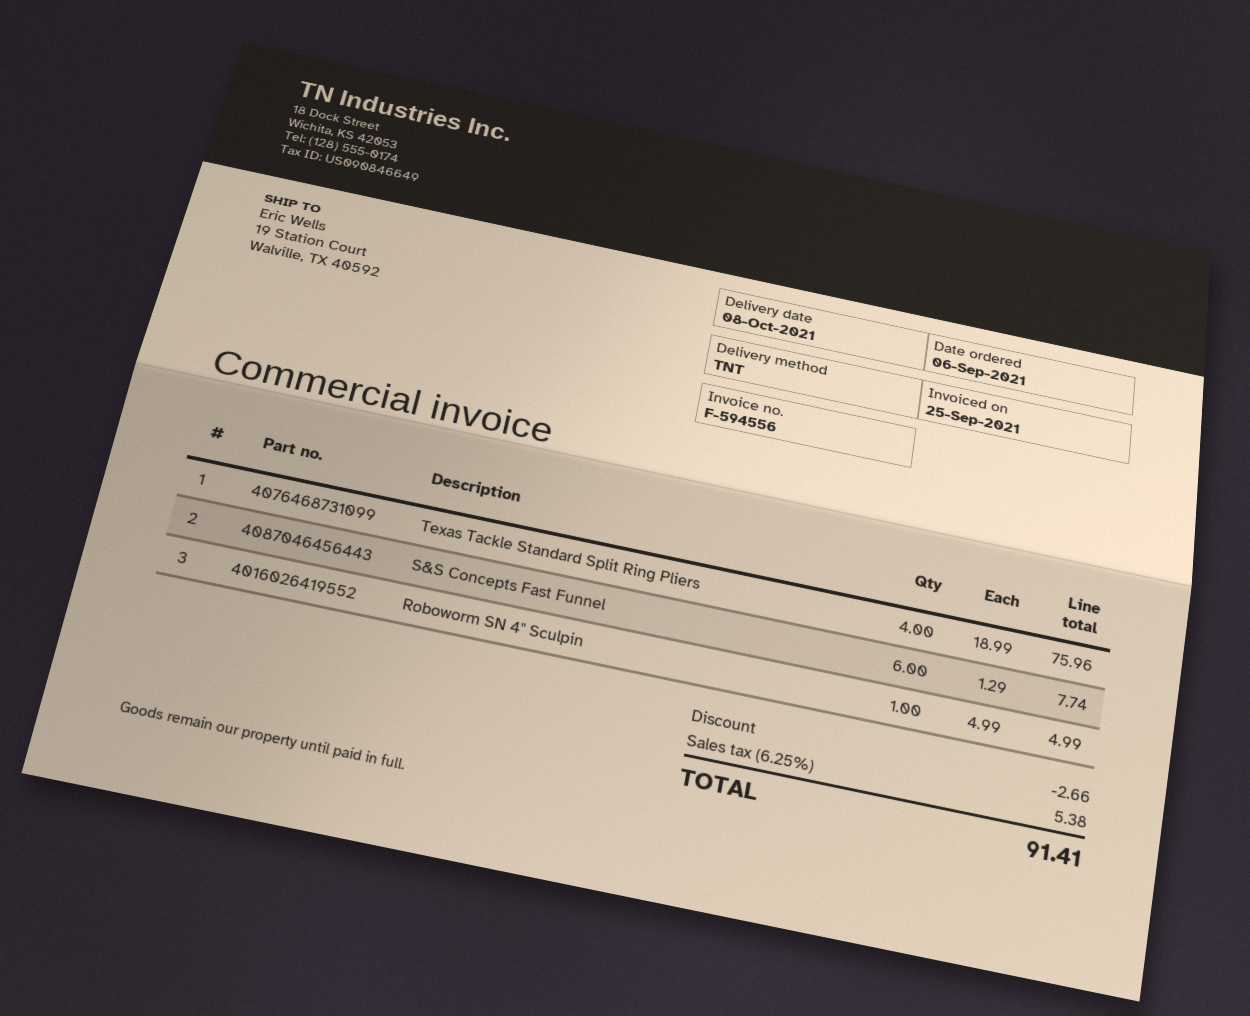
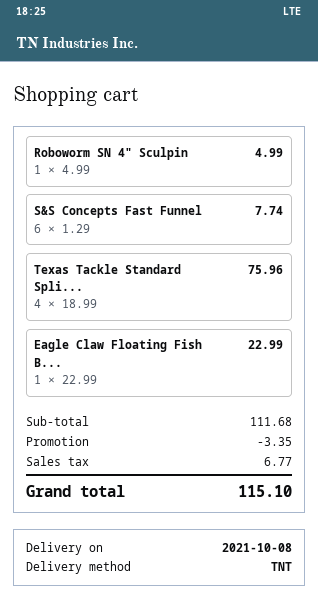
Eagle Claw Floating Fish B...: none -> 1 x 22.99 = 22.99
discount: 2.66 -> 3.35
tax: 5.38 -> 6.77
total: 91.41 -> 115.10

